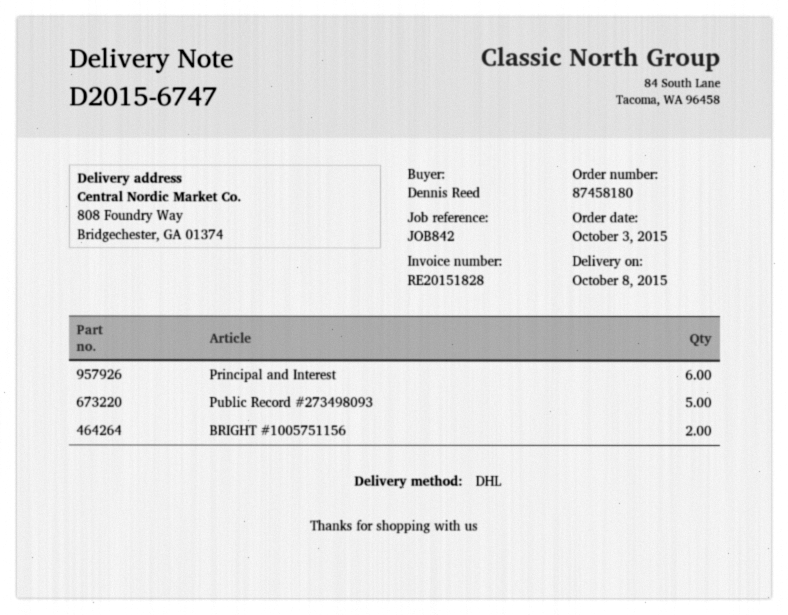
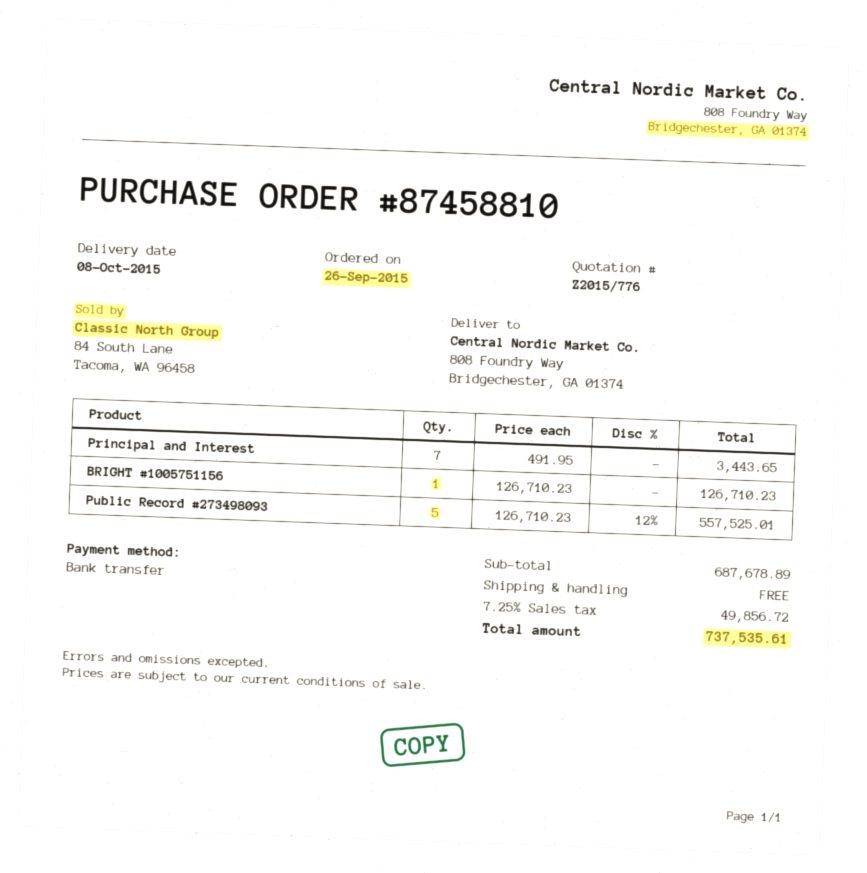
order number: 87458180 -> 87458810
order date: 2015-10-03 -> 2015-09-26
Principal and Interest: 6 -> 7
BRIGHT #1005751156: 2 -> 1

